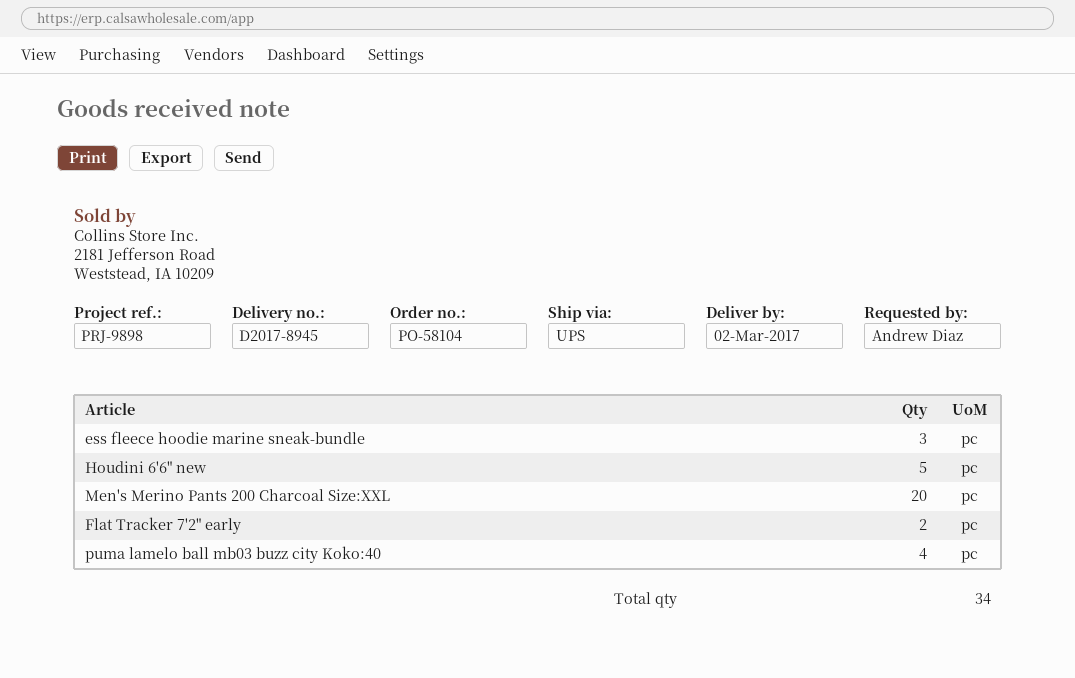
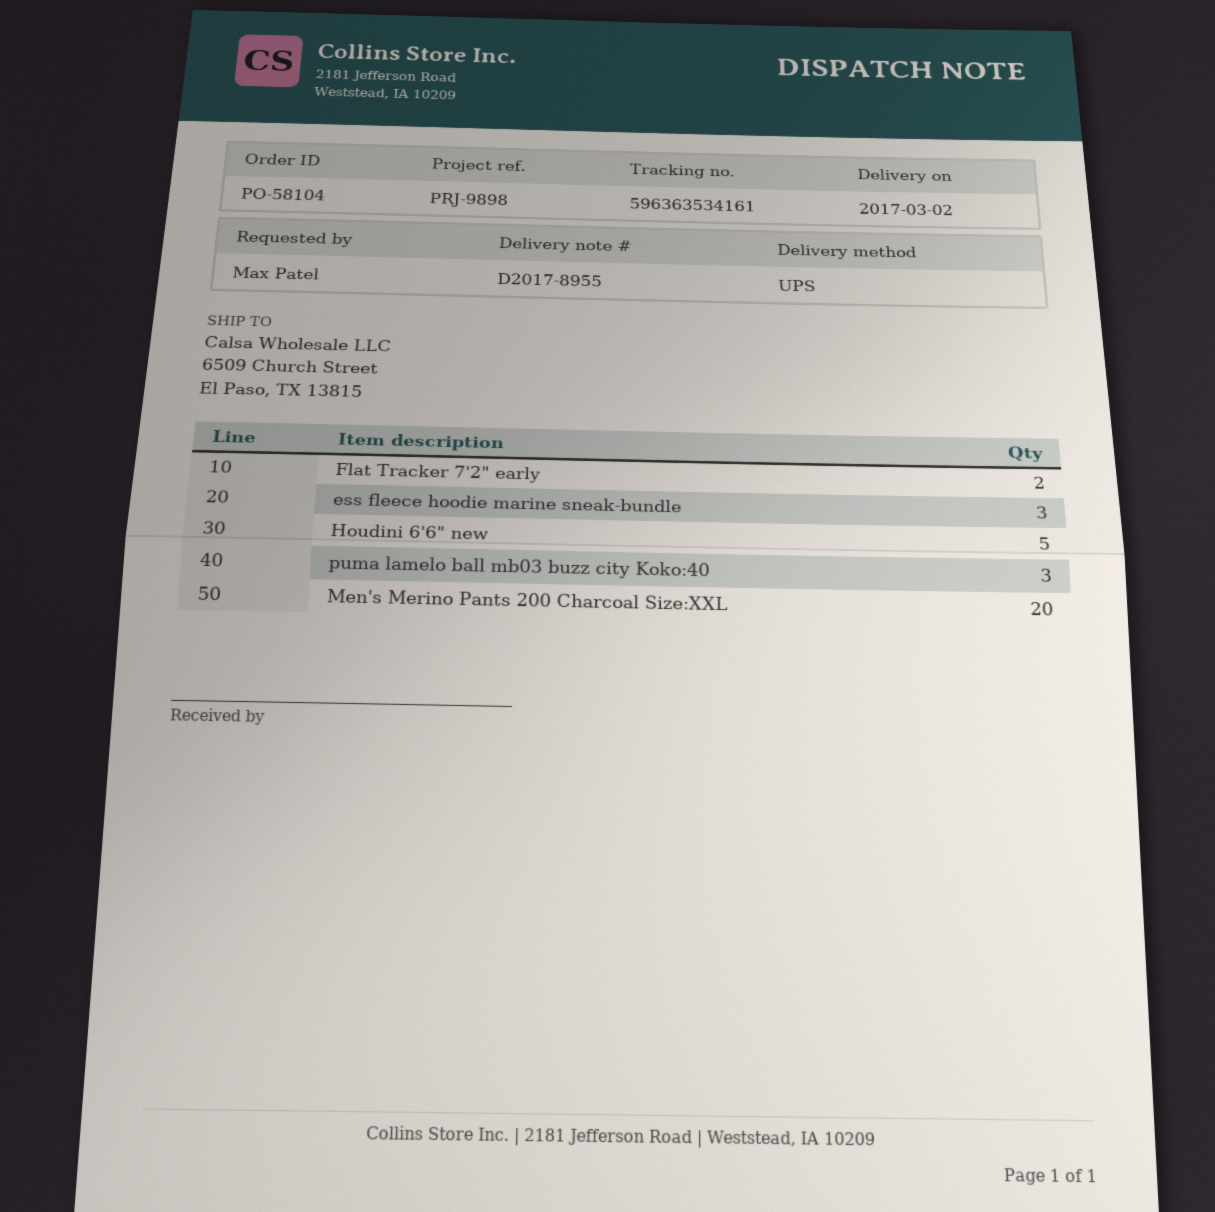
delivery note number: D2017-8945 -> D2017-8955
ordered by: Andrew Diaz -> Max Patel
puma lamelo ball mb03 buzz city Koko:40: 4 -> 3

